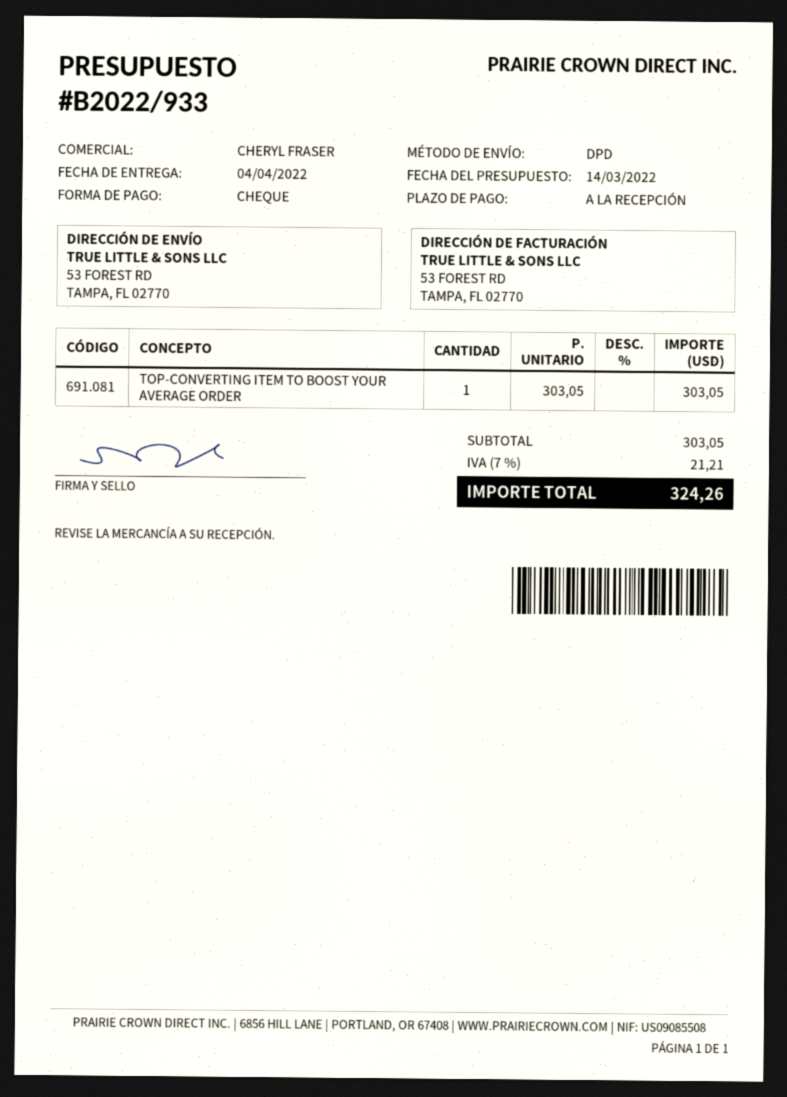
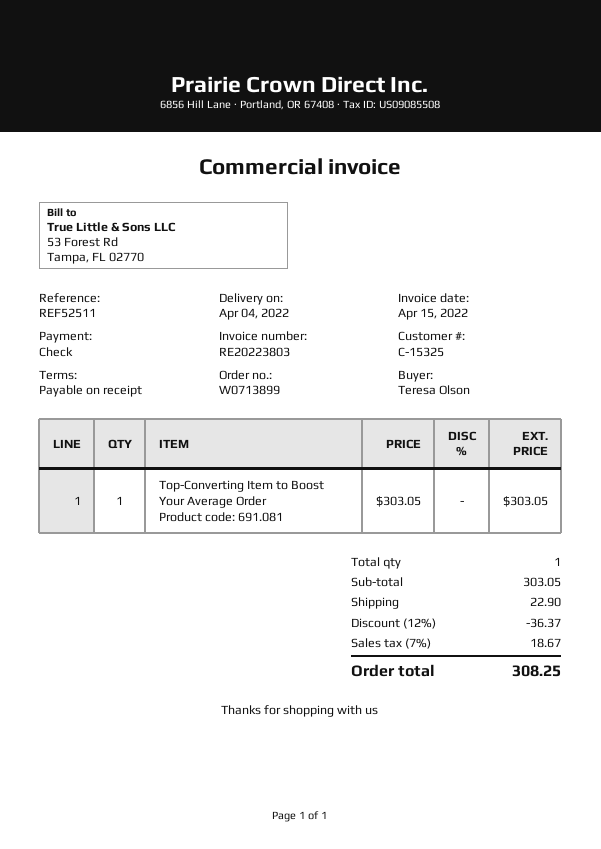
discount: none -> 12% = 36.37
shipping: none -> 22.90
tax: 7% = 21.21 -> 7% = 18.67
total: 324.26 -> 308.25

